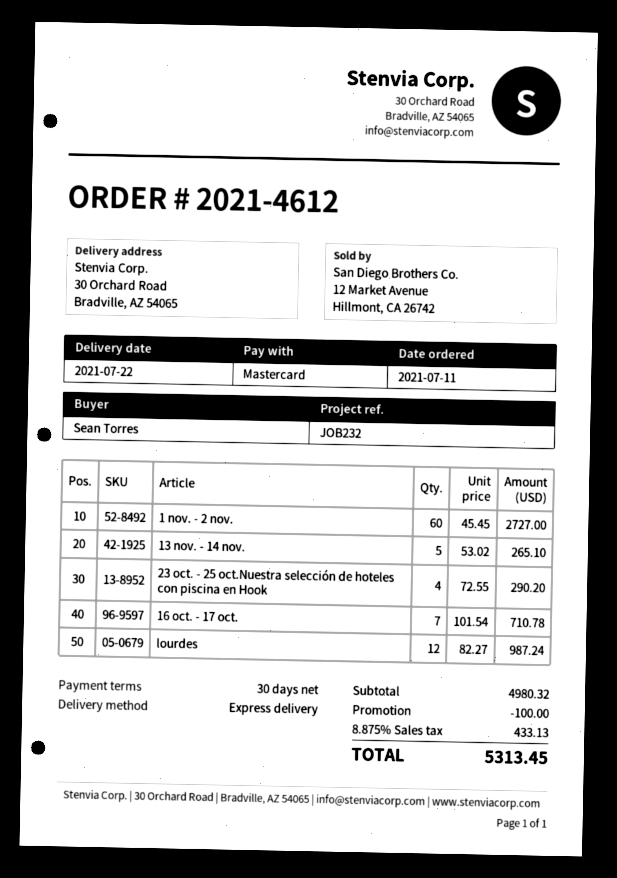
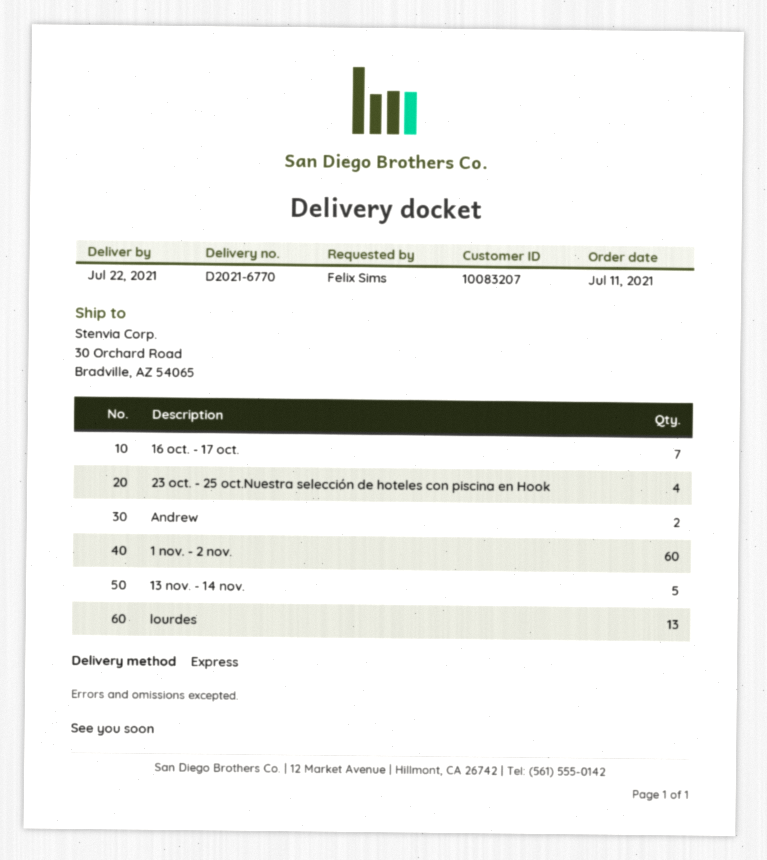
ordered by: Sean Torres -> Felix Sims
lourdes: 12 -> 13
Andrew: none -> 2

